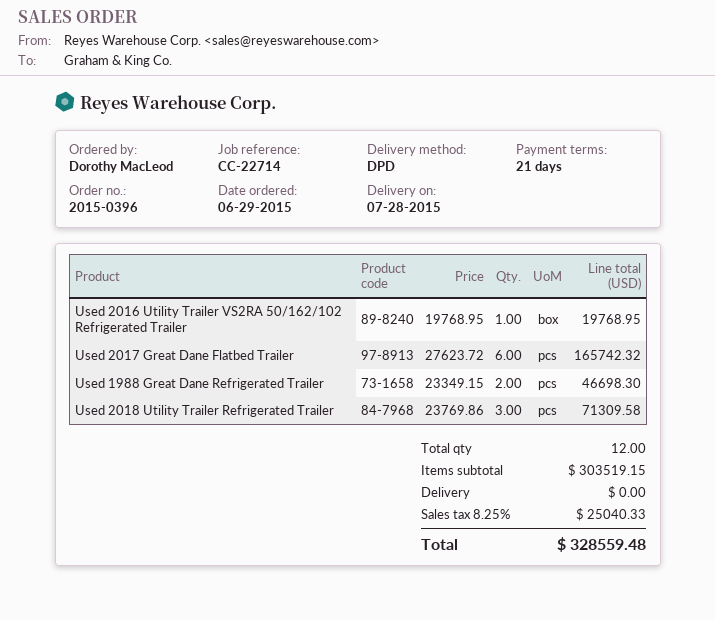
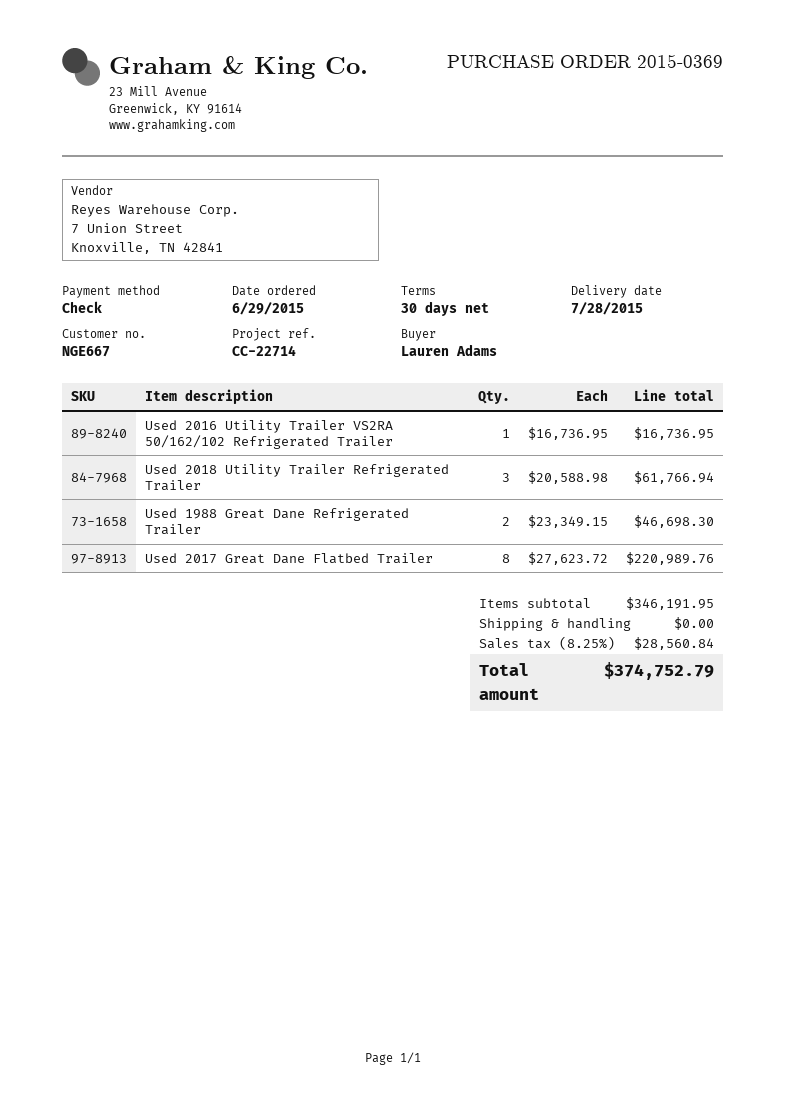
order number: 2015-0396 -> 2015-0369
payment terms: 21 days -> 30 days
ordered by: Dorothy MacLeod -> Lauren Adams
Used 2016 Utility Trailer VS2RA 50/162/102 Refrigerated Trailer: 1 x 19768.95 = 19768.95 -> 1 x 16736.95 = 16736.95
Used 2017 Great Dane Flatbed Trailer: 6 x 27623.72 = 165742.32 -> 8 x 27623.72 = 220989.76
Used 2018 Utility Trailer Refrigerated Trailer: 3 x 23769.86 = 71309.58 -> 3 x 20588.98 = 61766.94
subtotal: 303519.15 -> 346191.95
tax: 8.25% = 25040.33 -> 8.25% = 28560.84
total: 328559.48 -> 374752.79

